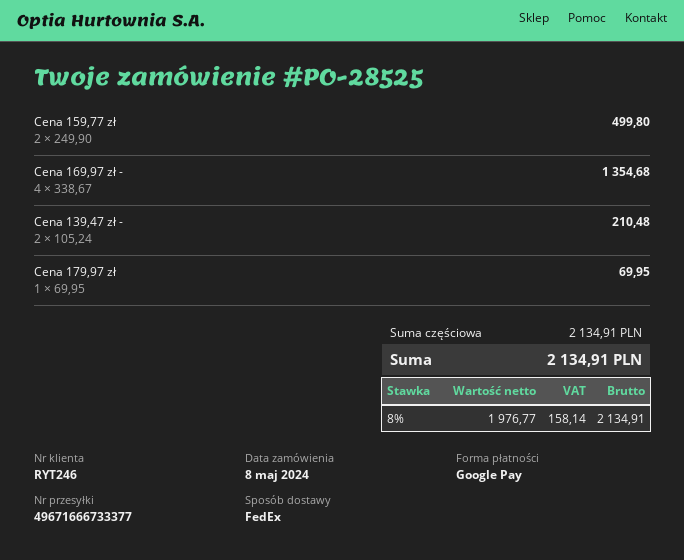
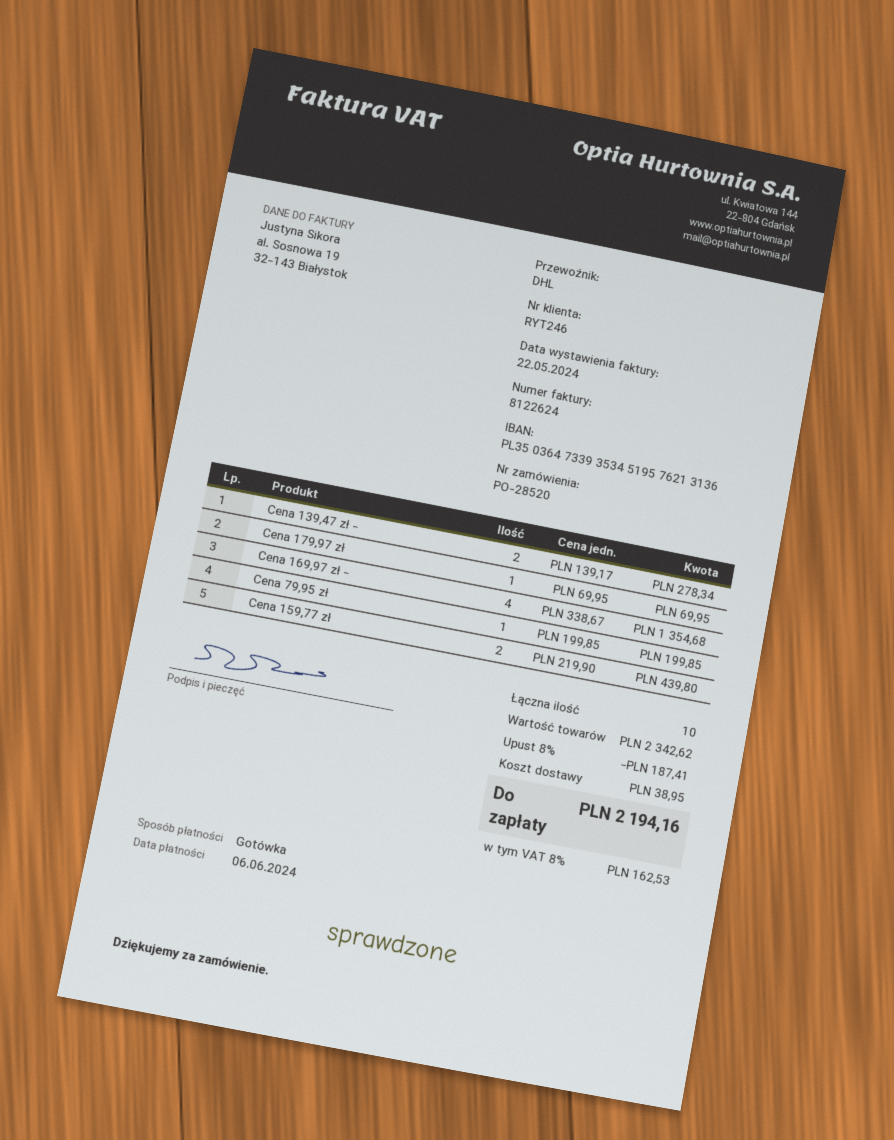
order number: PO-28525 -> PO-28520
payment method: Google Pay -> cash
shipping method: FedEx -> DHL
Cena 159,77 zł: 2 x 249.90 = 499.80 -> 2 x 219.90 = 439.80
Cena 139,47 zł -: 2 x 105.24 = 210.48 -> 2 x 139.17 = 278.34
Cena 79,95 zł: none -> 1 x 199.85 = 199.85
subtotal: 2134.91 -> 2342.62
discount: none -> 8% = 187.41
shipping: none -> 38.95
tax: 8% = 158.14 -> 8% = 162.53
total: 2134.91 -> 2194.16

